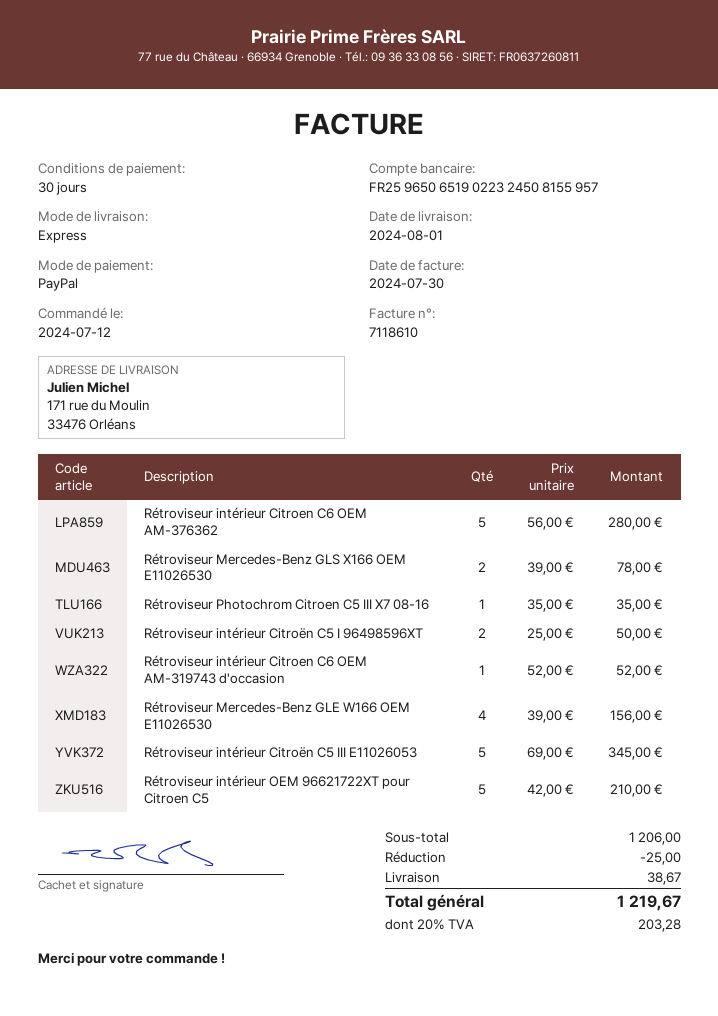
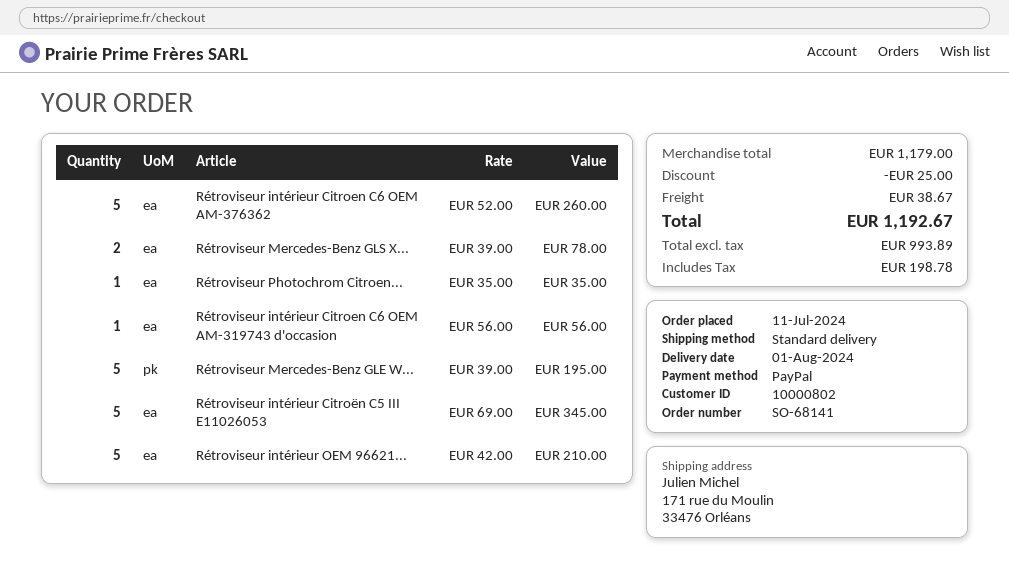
order date: 2024-07-12 -> 2024-07-11
shipping method: express -> standard
Rétroviseur intérieur Citroen C6 OEM AM-376362: 5 x 56.00 = 280.00 -> 5 x 52.00 = 260.00
Rétroviseur intérieur Citroën C5 I 96498596XT: 2 x 25.00 = 50.00 -> none
Rétroviseur intérieur Citroen C6 OEM AM-319743 d'occasion: 1 x 52.00 = 52.00 -> 1 x 56.00 = 56.00
Rétroviseur Mercedes-Benz GLE W166 OEM E11026530: 4 x 39.00 = 156.00 -> 5 x 39.00 = 195.00
subtotal: 1206.00 -> 1179.00
tax: 203.28 -> 198.78
total: 1219.67 -> 1192.67

